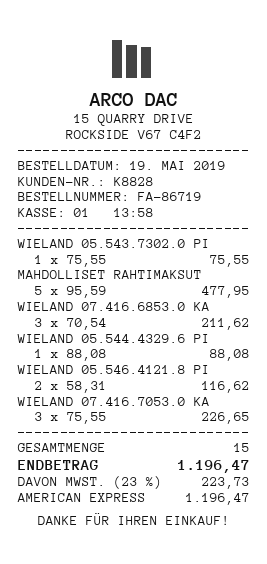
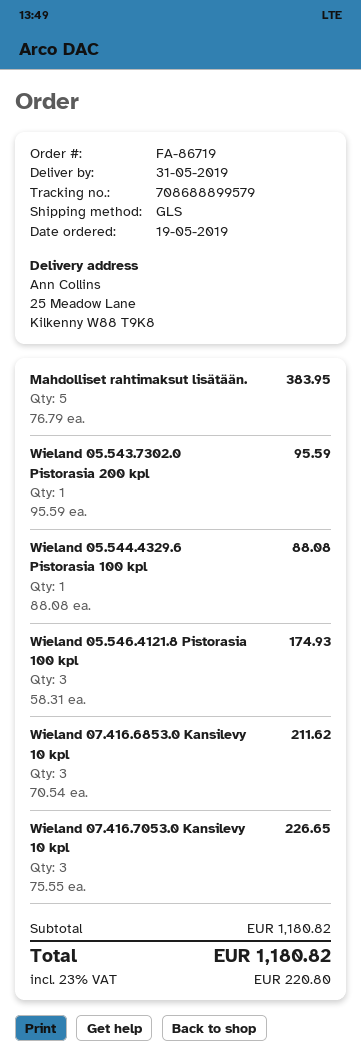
WIELAND 05.543.7302.0 PI: 1 x 75.55 = 75.55 -> 1 x 95.59 = 95.59
MAHDOLLISET RAHTIMAKSUT: 5 x 95.59 = 477.95 -> 5 x 76.79 = 383.95
WIELAND 05.546.4121.8 PI: 2 x 58.31 = 116.62 -> 3 x 58.31 = 174.93
tax: 23% = 223.73 -> 23% = 220.80
total: 1196.47 -> 1180.82

